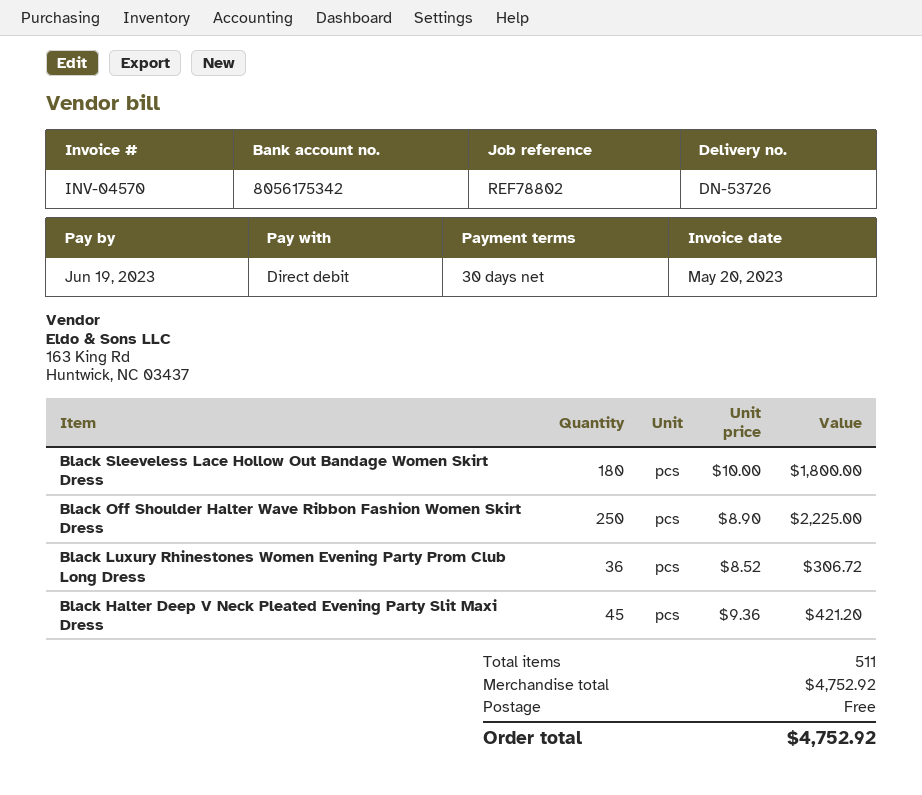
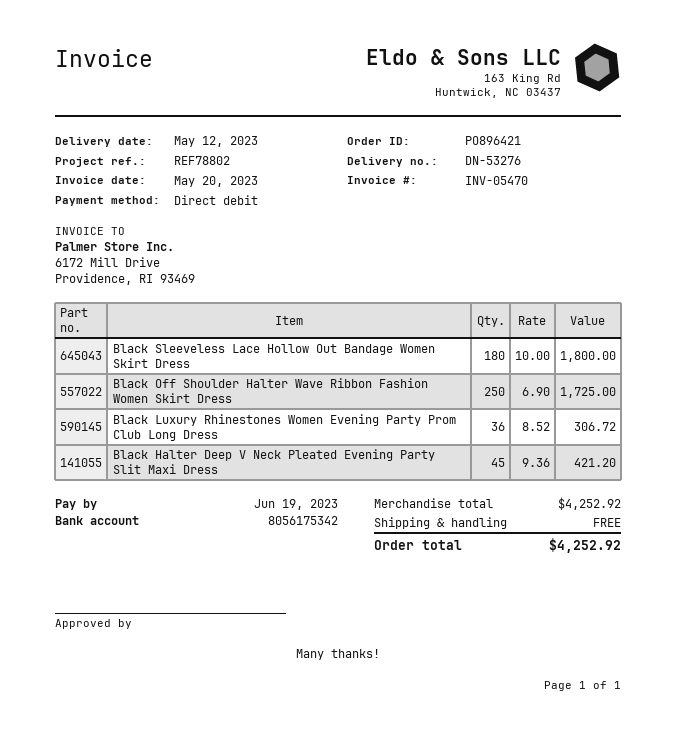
delivery note number: DN-53726 -> DN-53276
invoice number: INV-04570 -> INV-05470
Black Off Shoulder Halter Wave Ribbon Fashion Women Skirt Dress: 250 x 8.90 = 2225.00 -> 250 x 6.90 = 1725.00
subtotal: 4752.92 -> 4252.92
total: 4752.92 -> 4252.92

